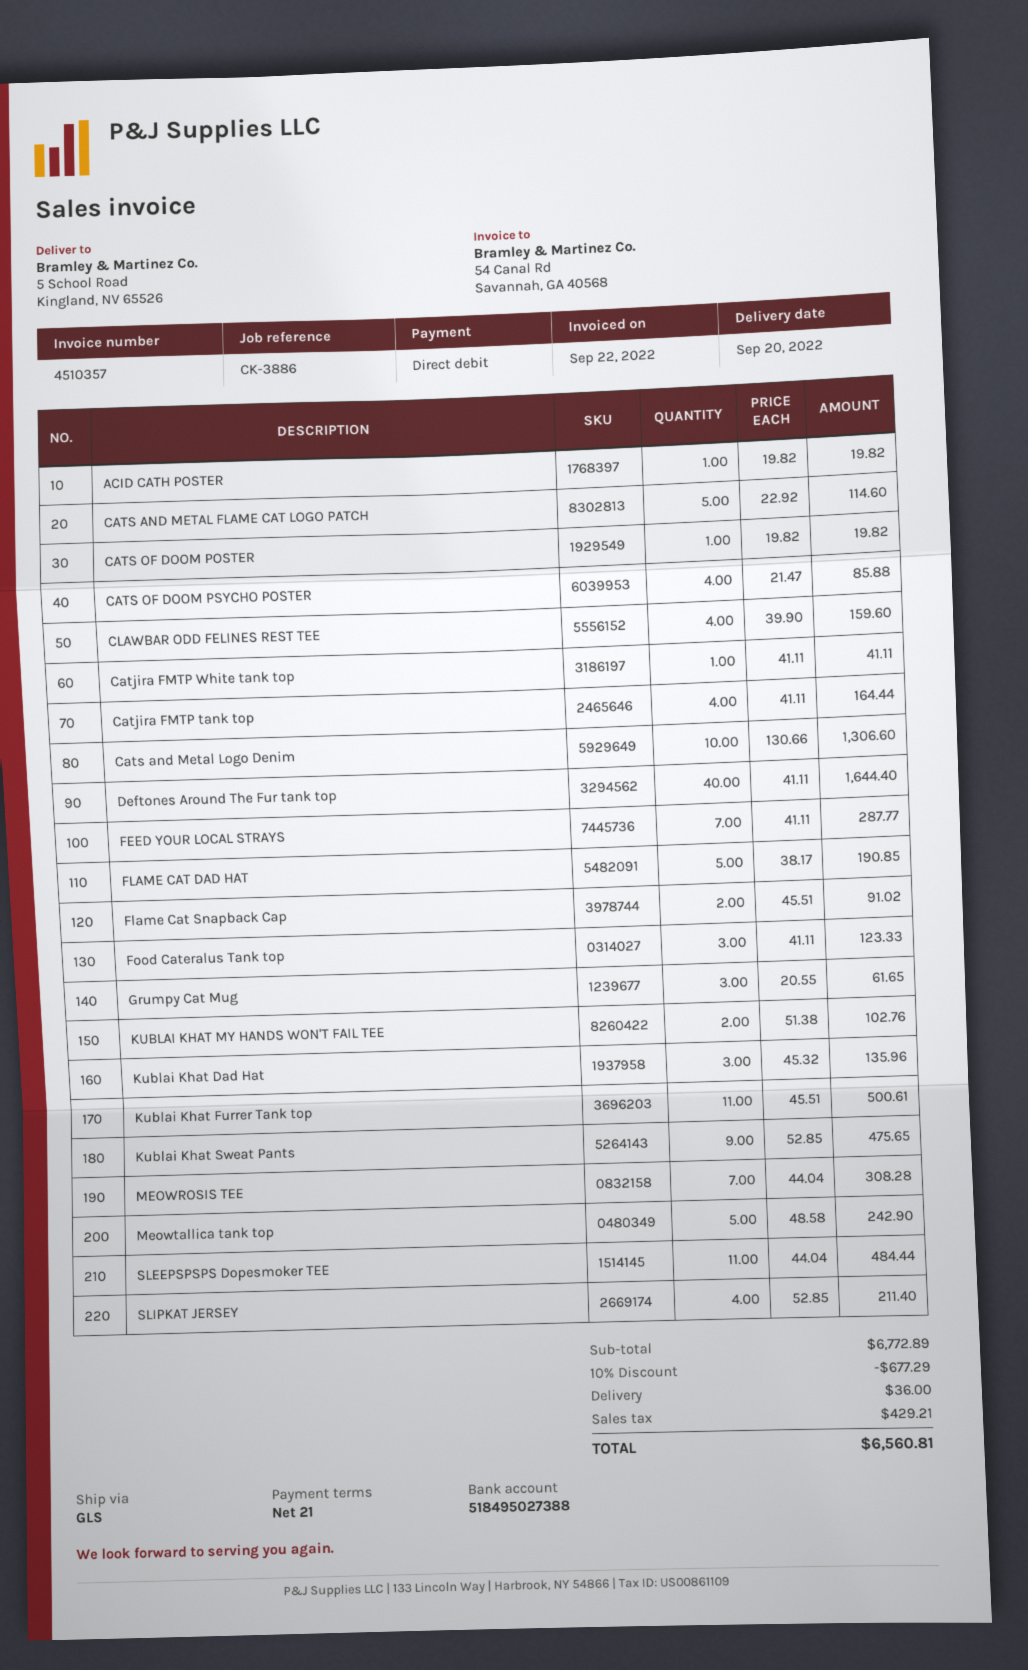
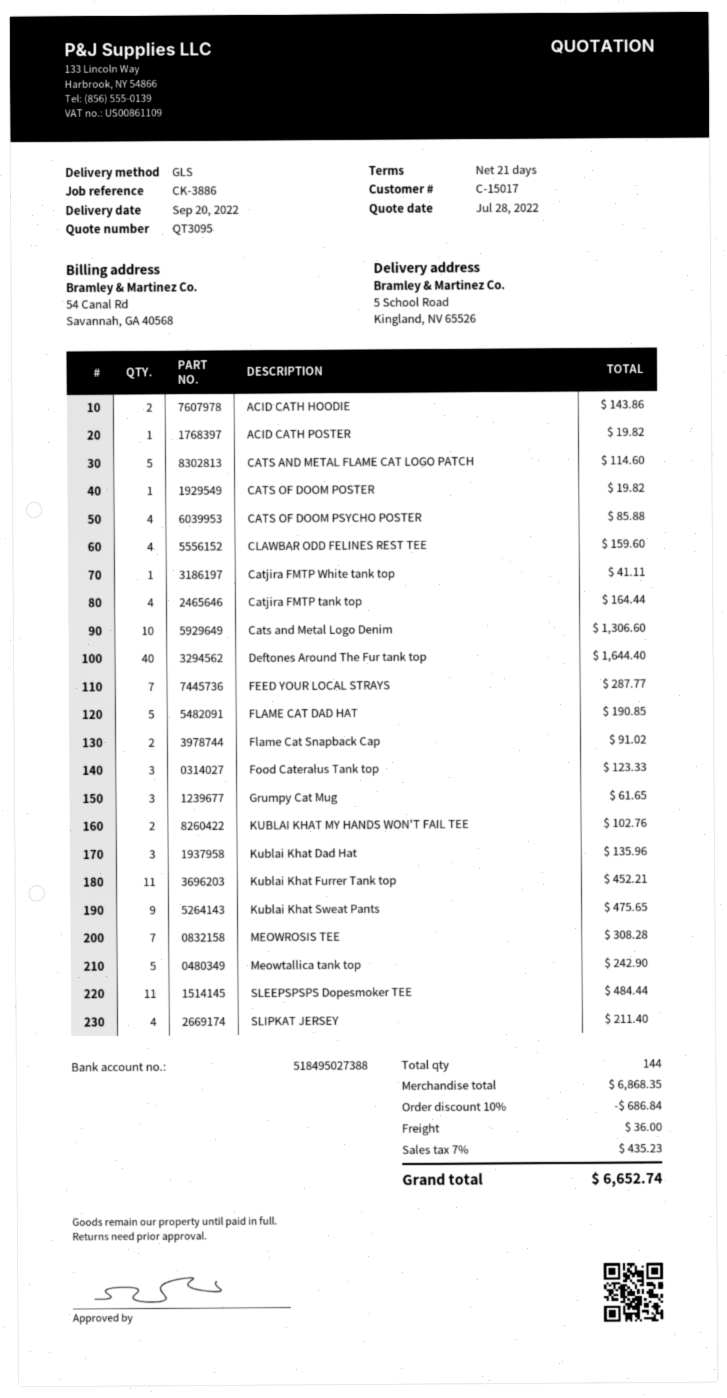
Kublai Khat Furrer Tank top: 11 for 500.61 -> 11 for 452.21
ACID CATH HOODIE: none -> 2 for 143.86
subtotal: 6772.89 -> 6868.35
discount: 10% = 677.29 -> 10% = 686.84
tax: 429.21 -> 435.23
total: 6560.81 -> 6652.74

